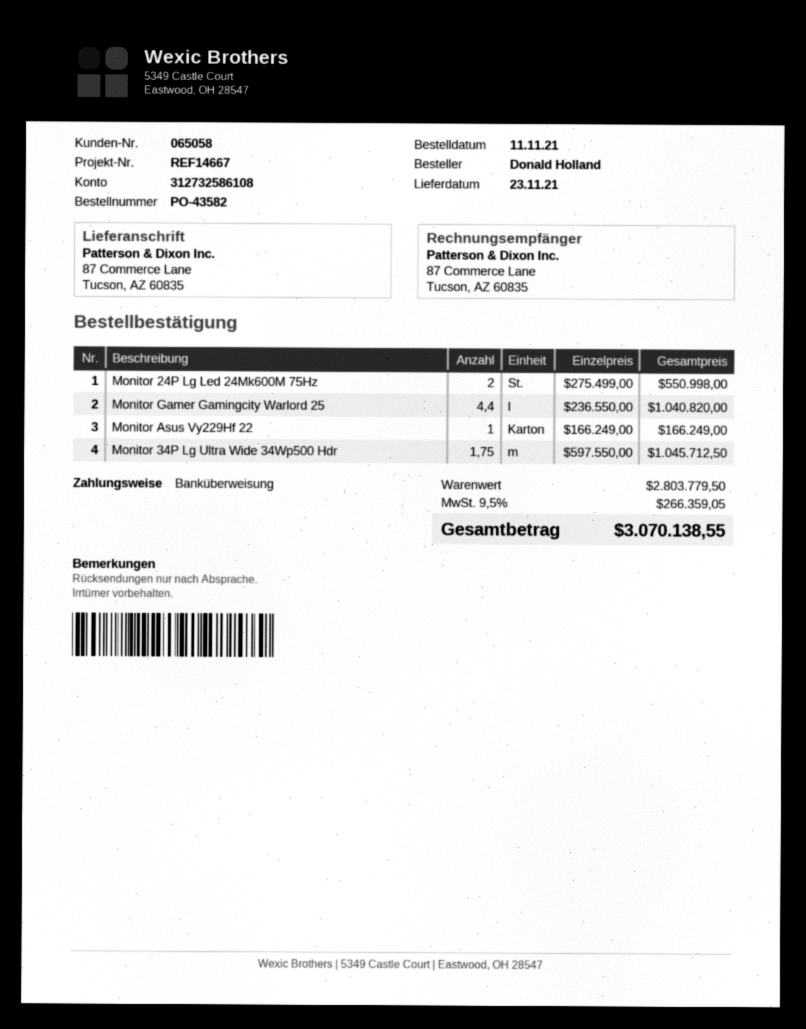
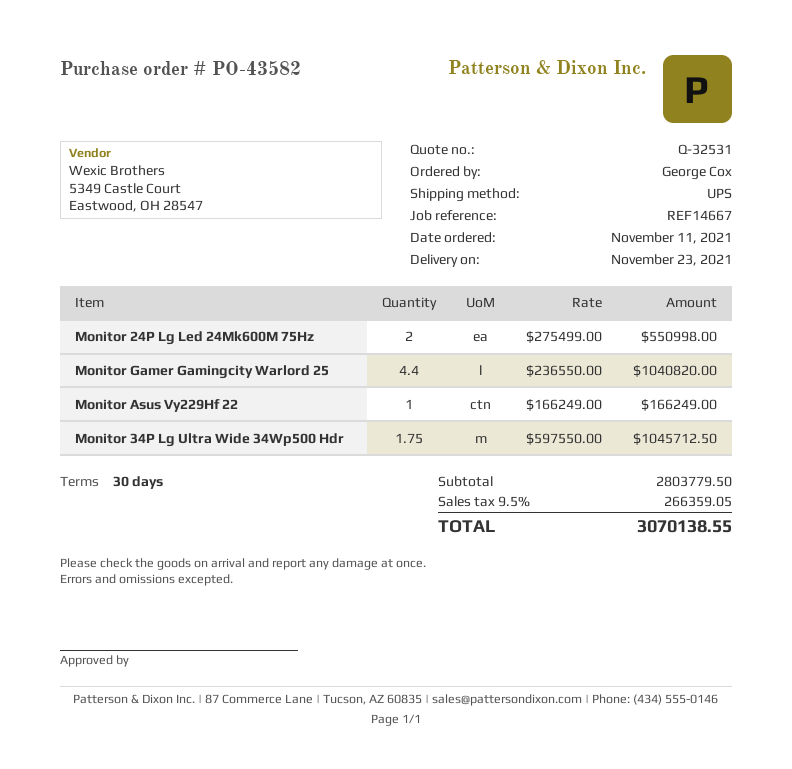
ordered by: Donald Holland -> George Cox

